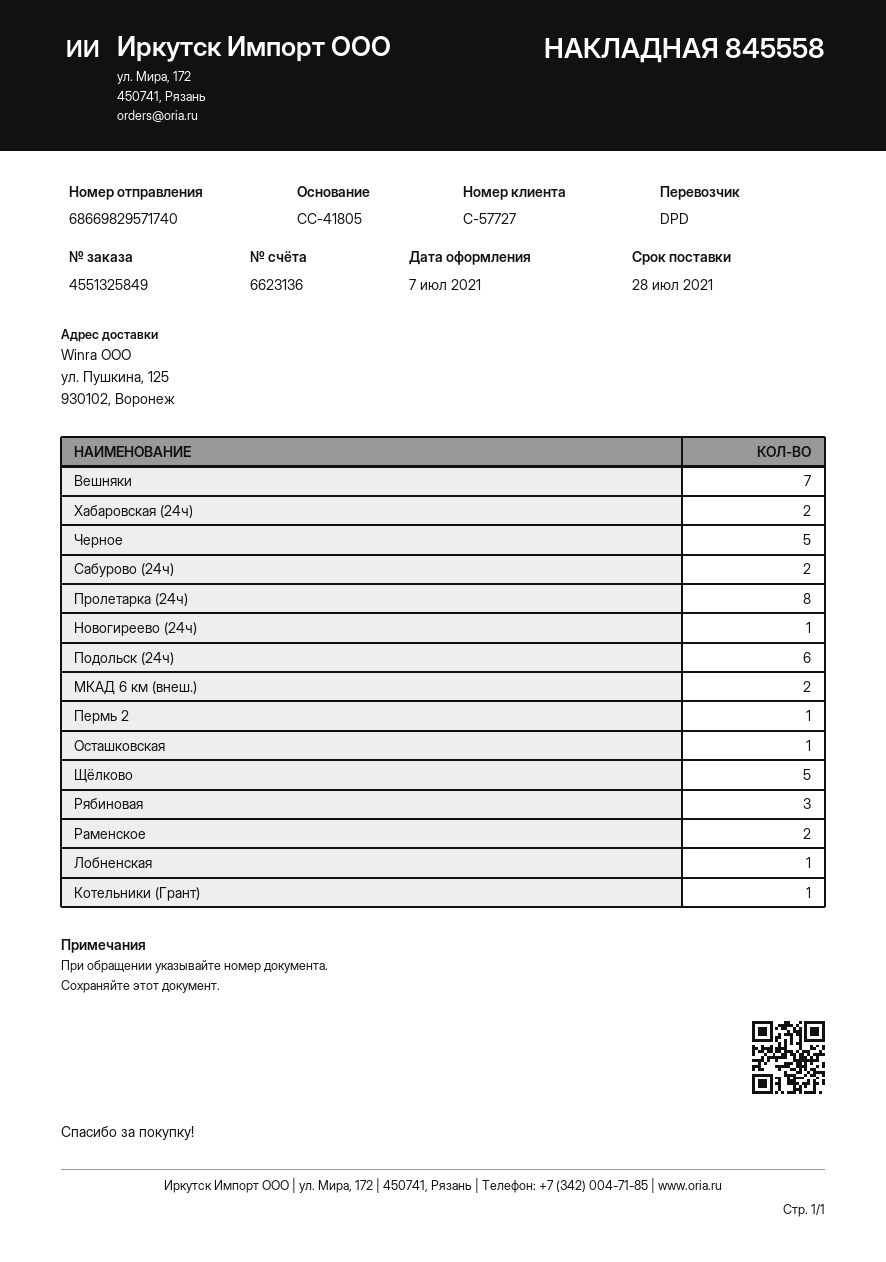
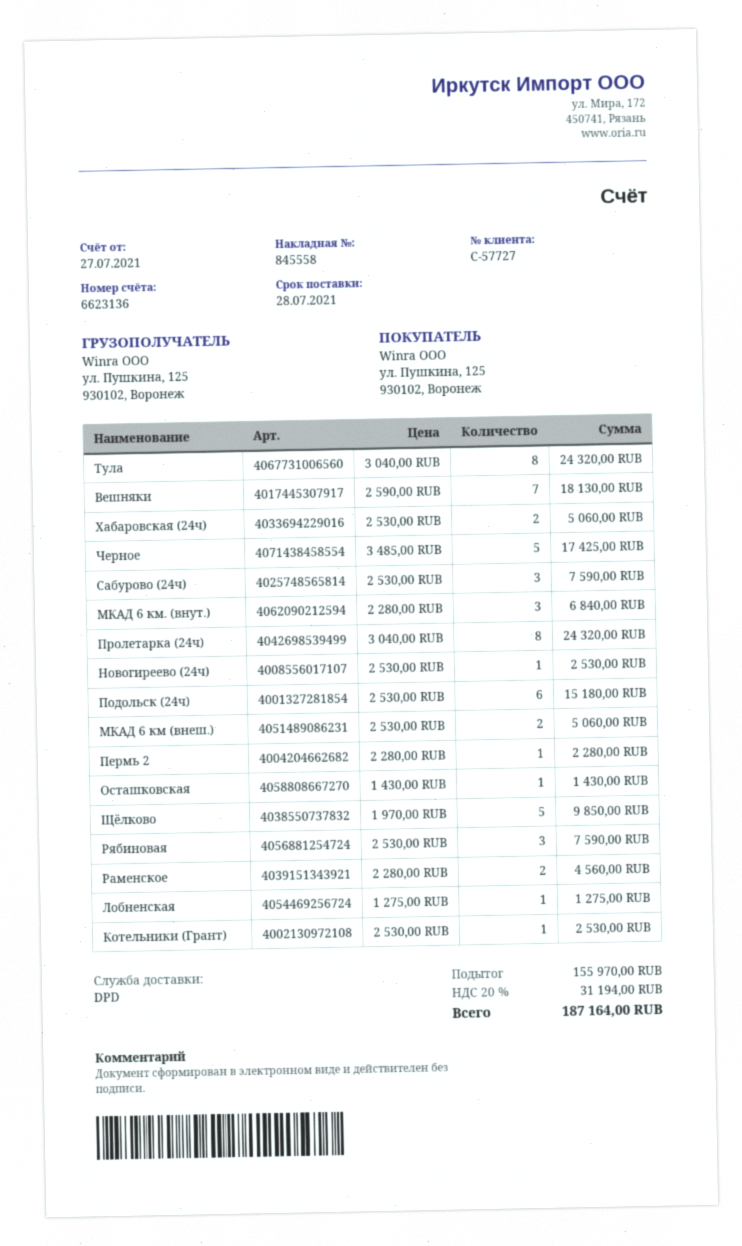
Сабурово (24ч): 2 -> 3
Тула: none -> 8
МКАД 6 км. (внут.): none -> 3

